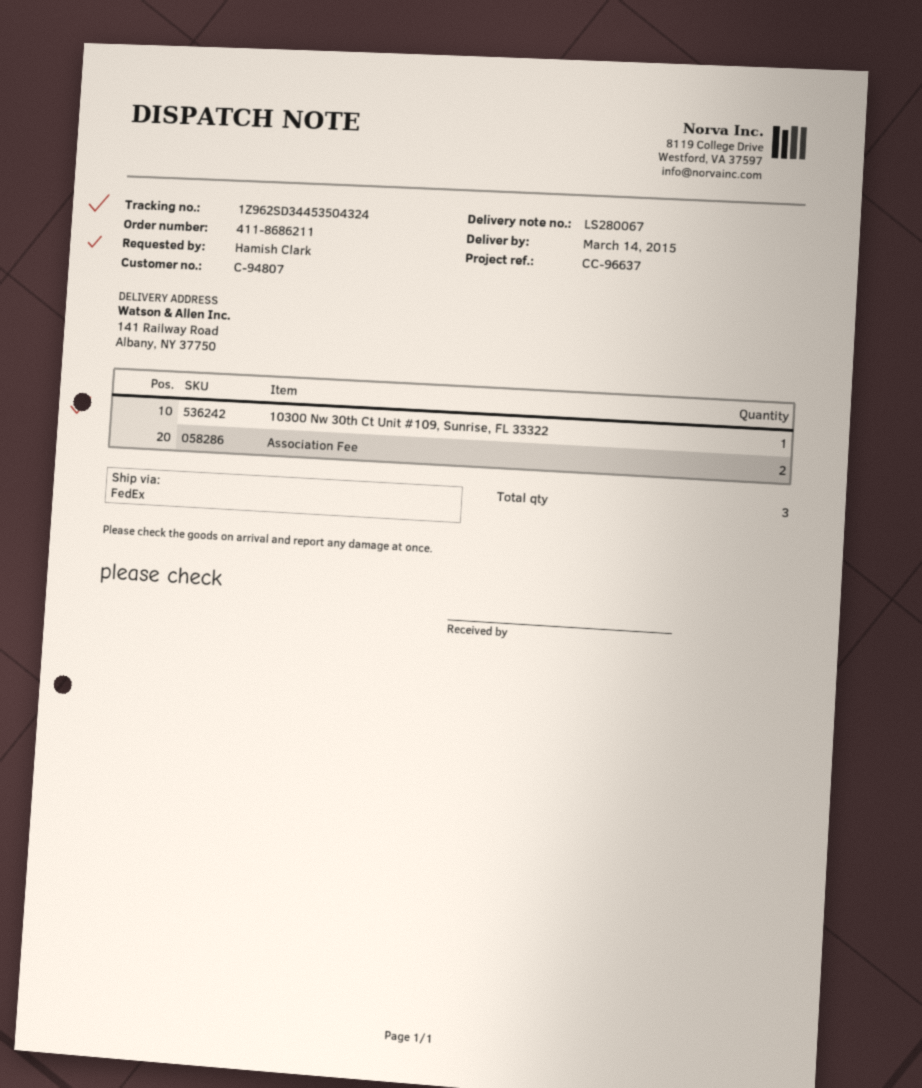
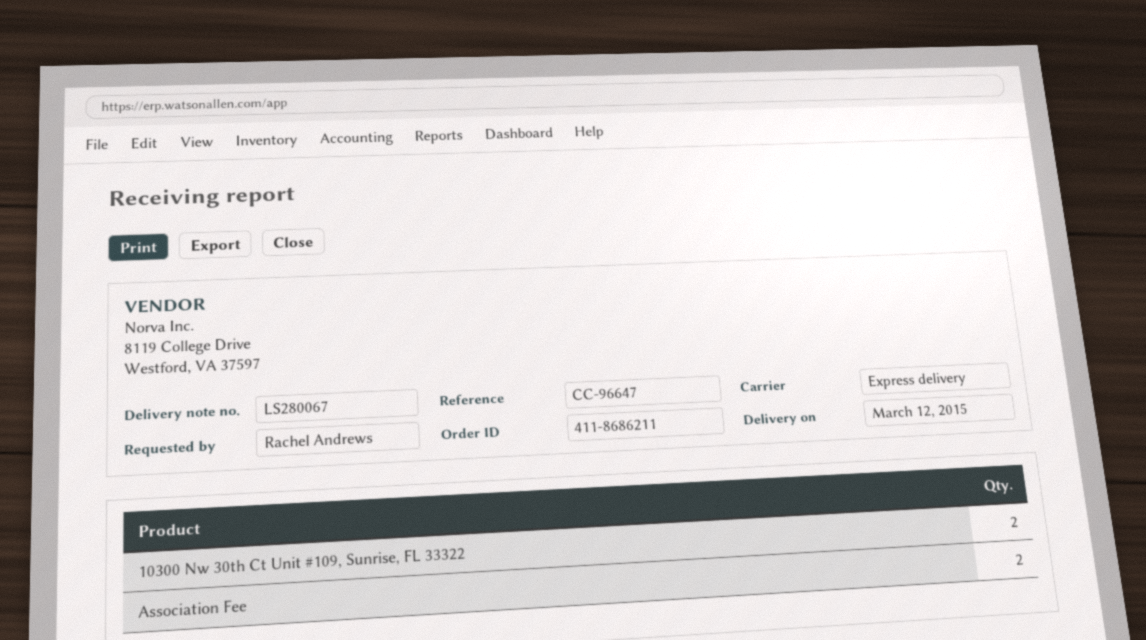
delivery date: 2015-03-14 -> 2015-03-12
reference: CC-96637 -> CC-96647
ordered by: Hamish Clark -> Rachel Andrews
shipping method: FedEx -> express
10300 Nw 30th Ct Unit #109, Sunrise, FL 33322: 1 -> 2

